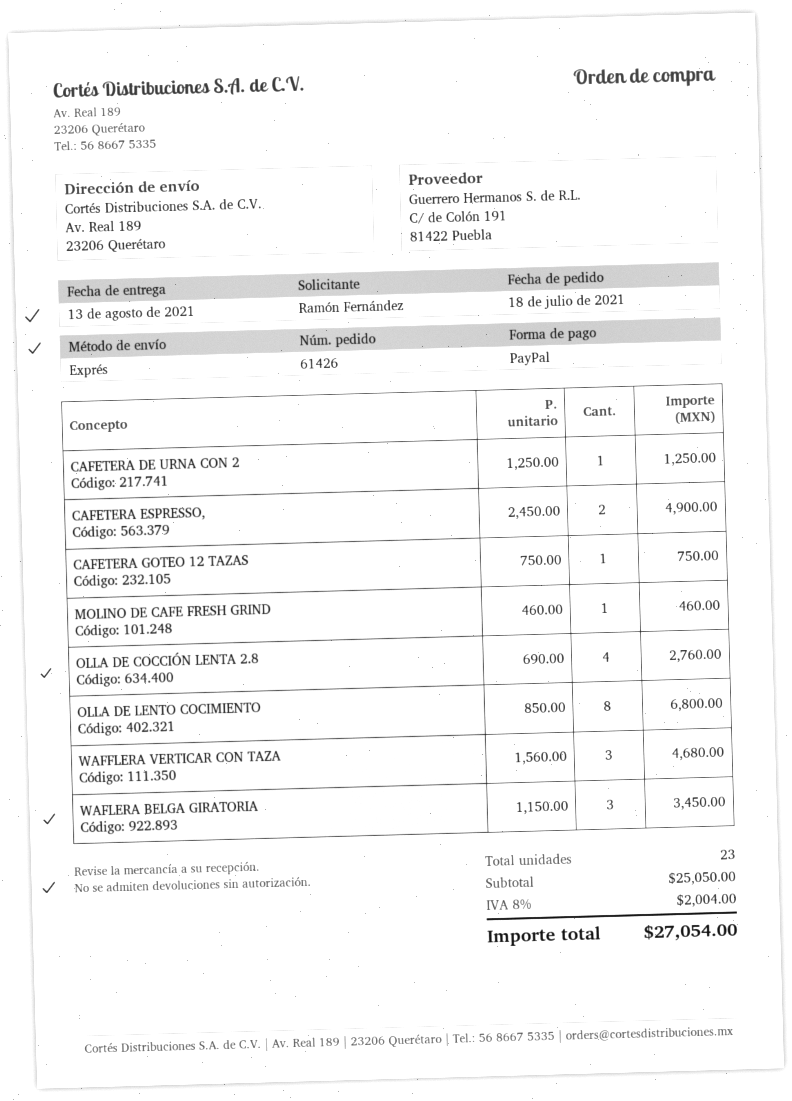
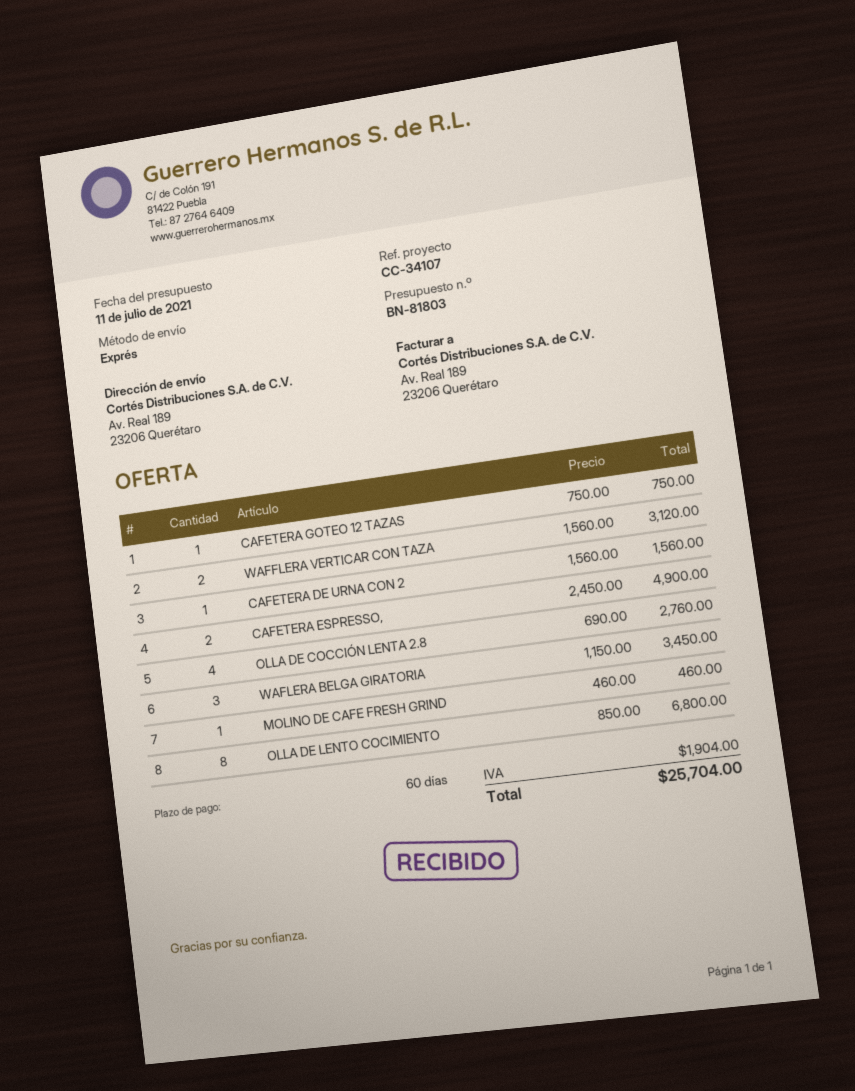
CAFETERA DE URNA CON 2: 1 x 1250.00 = 1250.00 -> 1 x 1560.00 = 1560.00
WAFFLERA VERTICAR CON TAZA: 3 x 1560.00 = 4680.00 -> 2 x 1560.00 = 3120.00
tax: 2004.00 -> 1904.00
total: 27054.00 -> 25704.00

